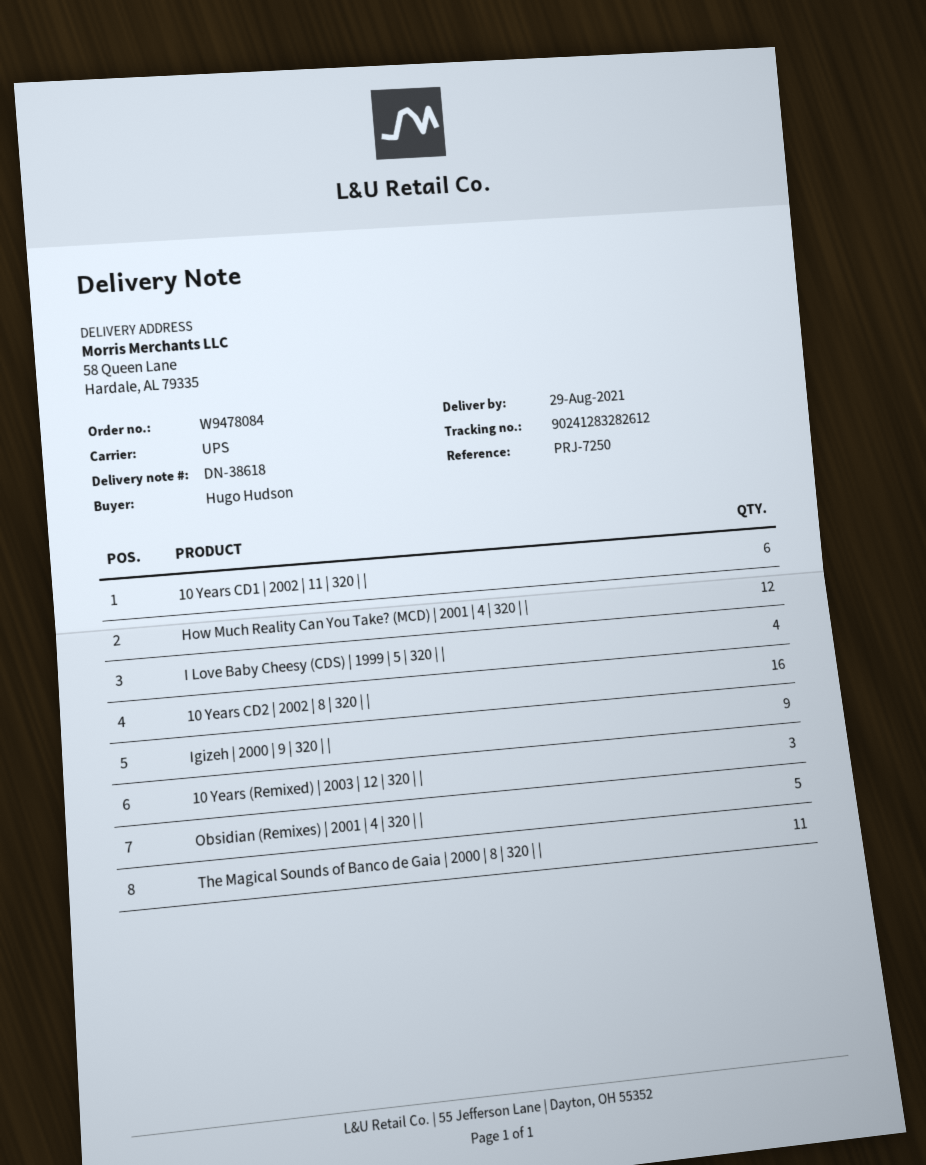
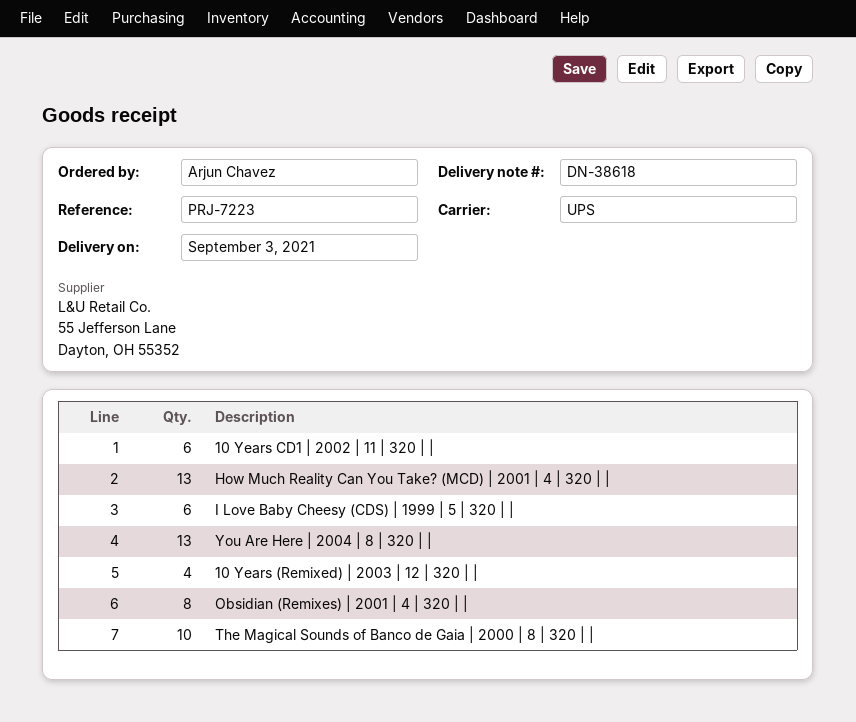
delivery date: 2021-08-29 -> 2021-09-03
reference: PRJ-7250 -> PRJ-7223
ordered by: Hugo Hudson -> Arjun Chavez
How Much Reality Can You Take? (MCD) | 2001 | 4 | 320 | |: 12 -> 13
I Love Baby Cheesy (CDS) | 1999 | 5 | 320 | |: 4 -> 6
10 Years CD2 | 2002 | 8 | 320 | |: 16 -> none
Igizeh | 2000 | 9 | 320 | |: 9 -> none
10 Years (Remixed) | 2003 | 12 | 320 | |: 3 -> 4
Obsidian (Remixes) | 2001 | 4 | 320 | |: 5 -> 8
The Magical Sounds of Banco de Gaia | 2000 | 8 | 320 | |: 11 -> 10
You Are Here | 2004 | 8 | 320 | |: none -> 13

